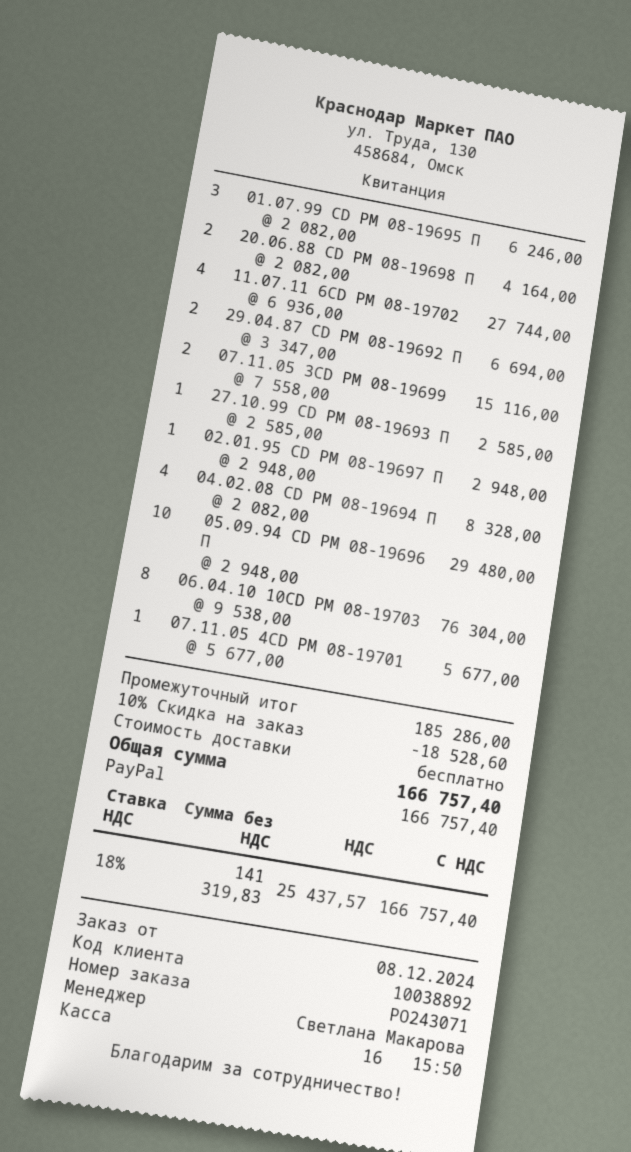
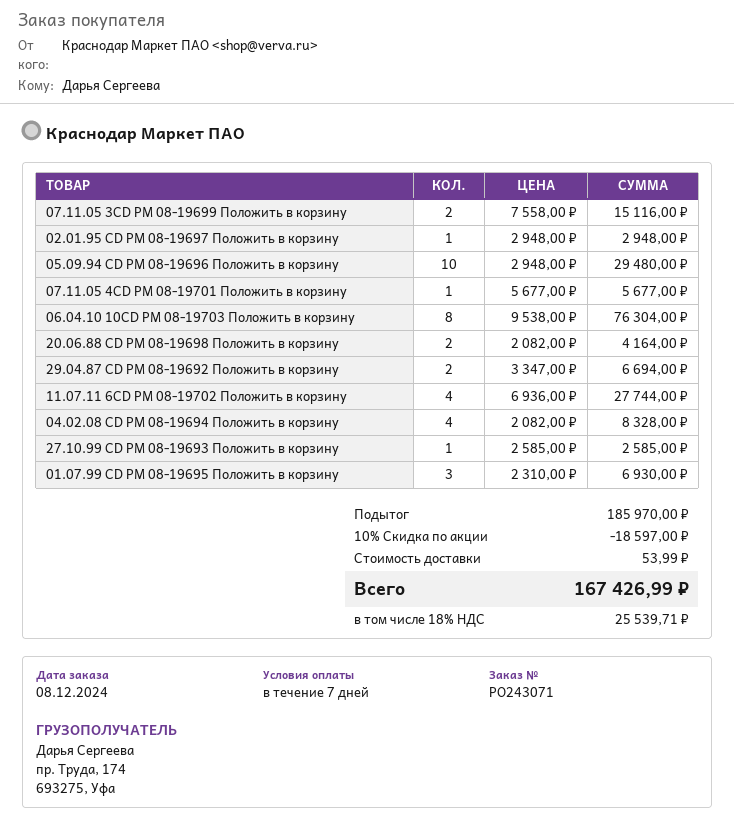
01.07.99 CD PM 08-19695 П: 3 x 2082.00 = 6246.00 -> 3 x 2310.00 = 6930.00
subtotal: 185286.00 -> 185970.00
discount: 10% = 18528.60 -> 10% = 18597.00
shipping: 0.00 -> 53.99
tax: 18% = 25437.57 -> 18% = 25539.71
total: 166757.40 -> 167426.99

